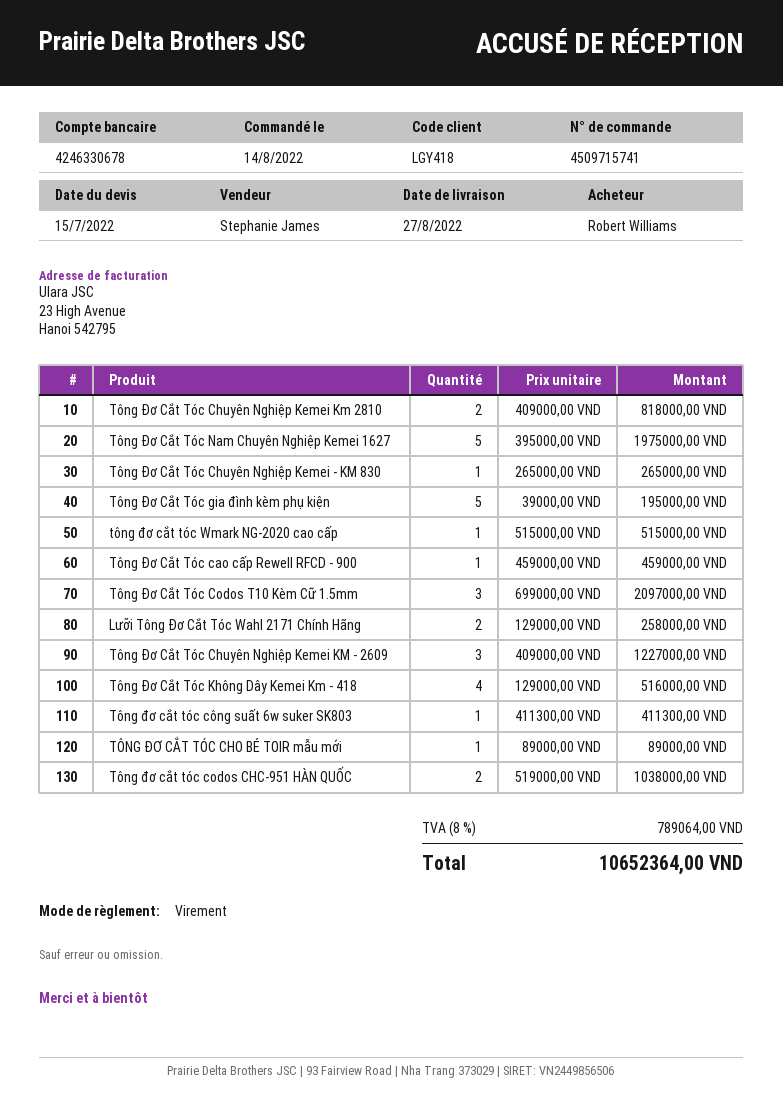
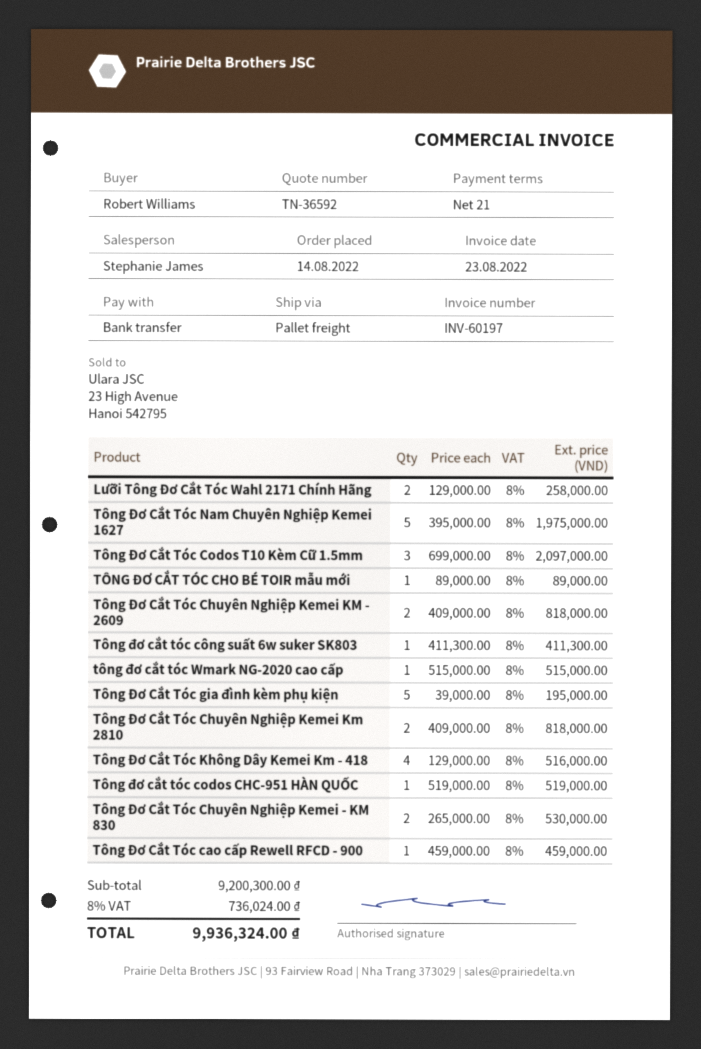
Tông Đơ Cắt Tóc Chuyên Nghiệp Kemei - KM 830: 1 x 265000.00 = 265000.00 -> 2 x 265000.00 = 530000.00
Tông Đơ Cắt Tóc Chuyên Nghiệp Kemei KM - 2609: 3 x 409000.00 = 1227000.00 -> 2 x 409000.00 = 818000.00
Tông đơ cắt tóc codos CHC-951 HÀN QUỐC: 2 x 519000.00 = 1038000.00 -> 1 x 519000.00 = 519000.00
tax: 8% = 789064.00 -> 8% = 736024.00
total: 10652364.00 -> 9936324.00

